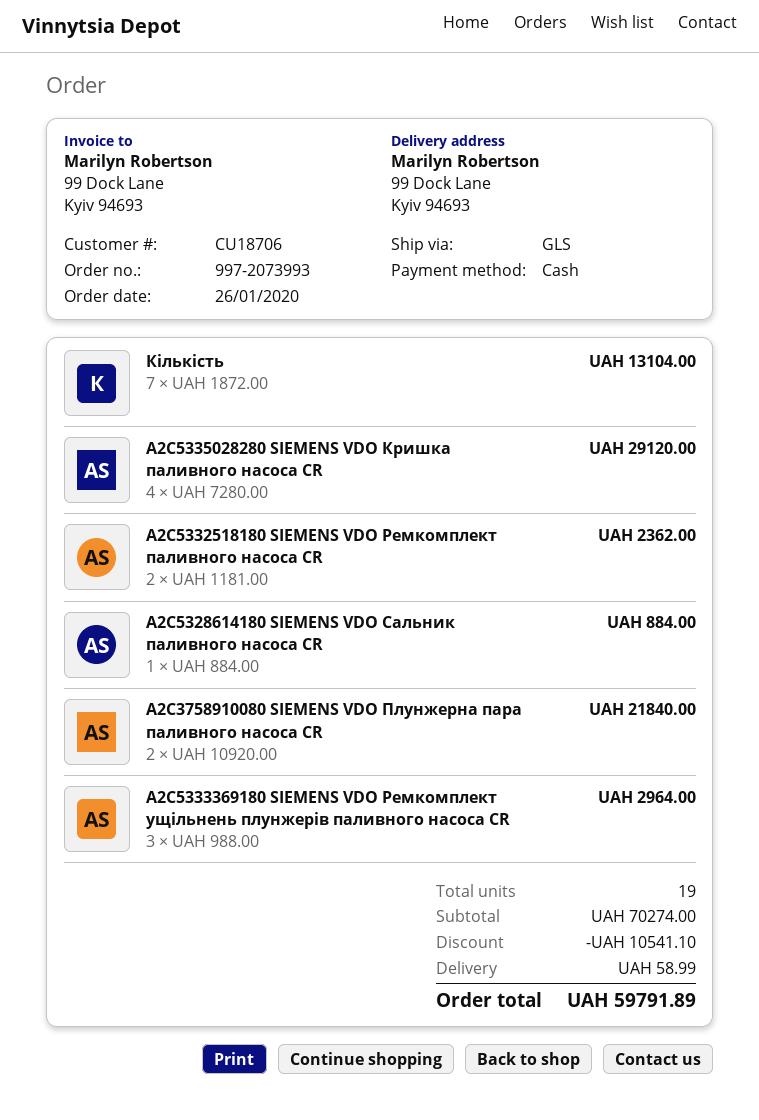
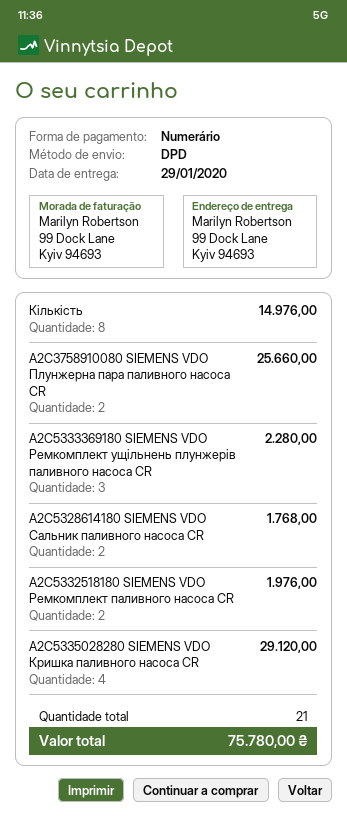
shipping method: GLS -> DPD
Кількість: 7 for 13104.00 -> 8 for 14976.00
A2C5332518180 SIEMENS VDO Ремкомплект паливного насоса CR: 2 for 2362.00 -> 2 for 1976.00
A2C5328614180 SIEMENS VDO Сальник паливного насоса CR: 1 for 884.00 -> 2 for 1768.00
A2C3758910080 SIEMENS VDO Плунжерна пара паливного насоса CR: 2 for 21840.00 -> 2 for 25660.00
A2C5333369180 SIEMENS VDO Ремкомплект ущільнень плунжерів паливного насоса CR: 3 for 2964.00 -> 3 for 2280.00
total quantity: 19 -> 21
discount: 10541.10 -> none
shipping: 58.99 -> none
total: 59791.89 -> 75780.00

